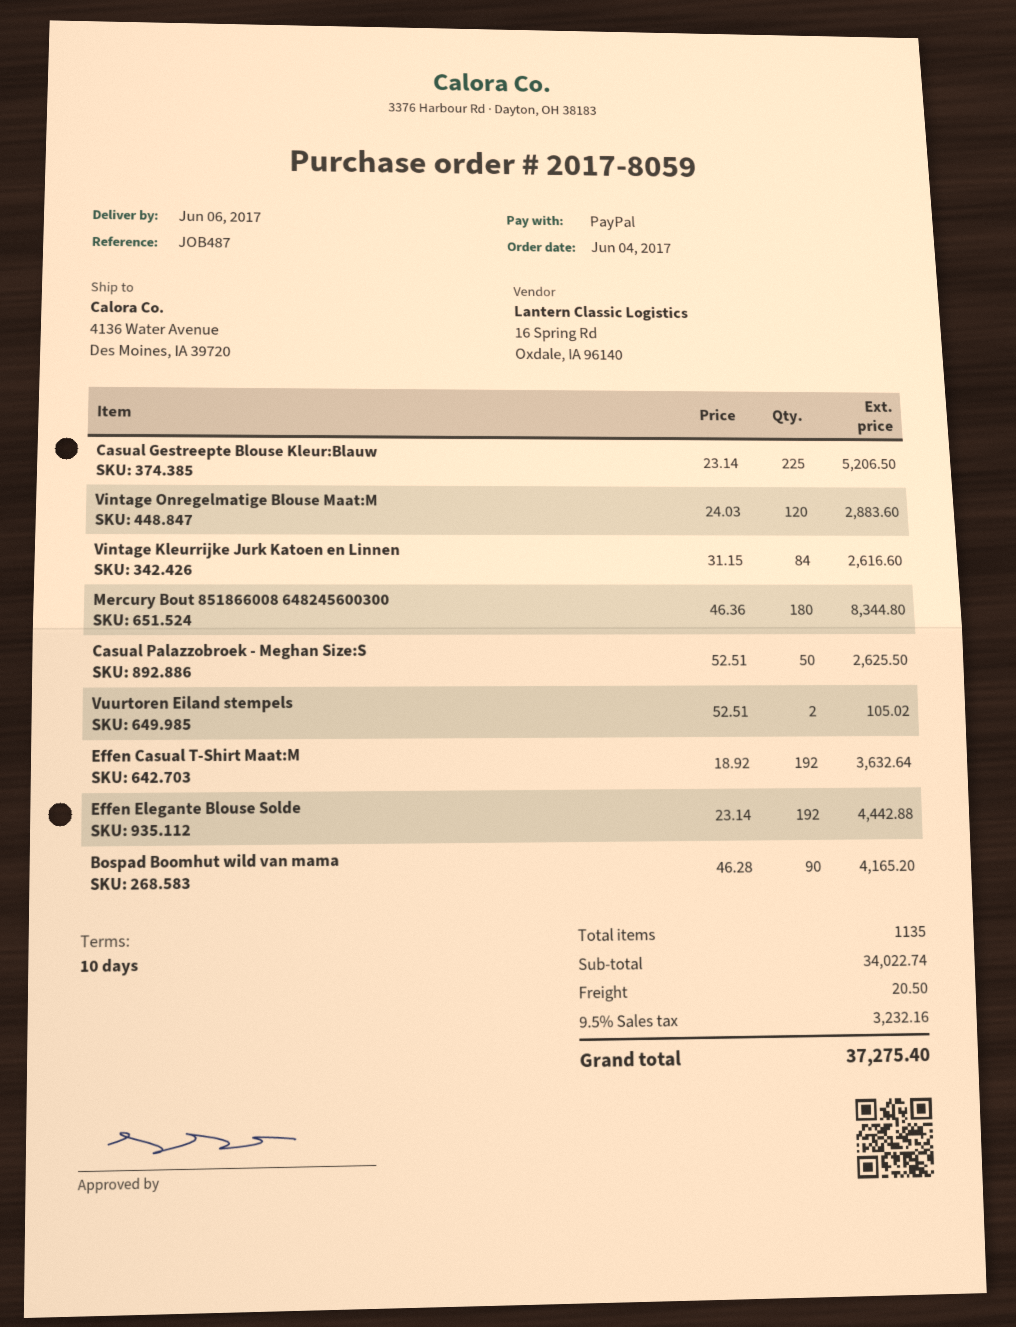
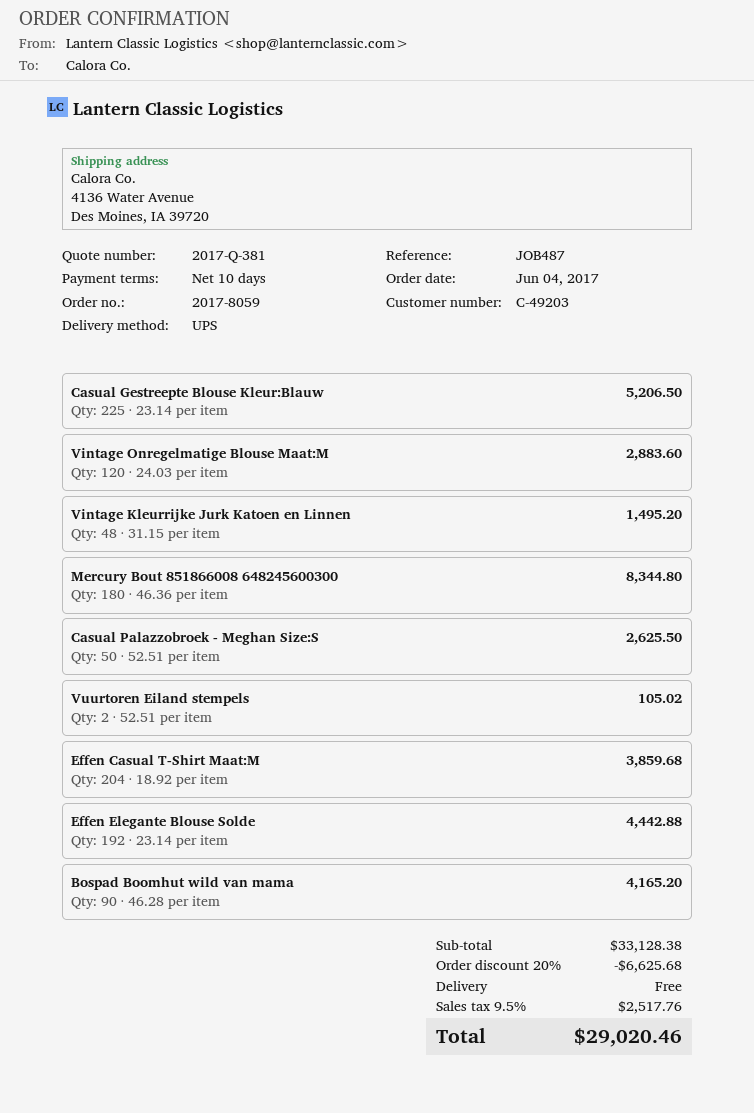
Vintage Kleurrijke Jurk Katoen en Linnen: 84 x 31.15 = 2616.60 -> 48 x 31.15 = 1495.20
Effen Casual T-Shirt Maat:M: 192 x 18.92 = 3632.64 -> 204 x 18.92 = 3859.68
subtotal: 34022.74 -> 33128.38
discount: none -> 20% = 6625.68
shipping: 20.50 -> 0.00
tax: 9.5% = 3232.16 -> 9.5% = 2517.76
total: 37275.40 -> 29020.46

